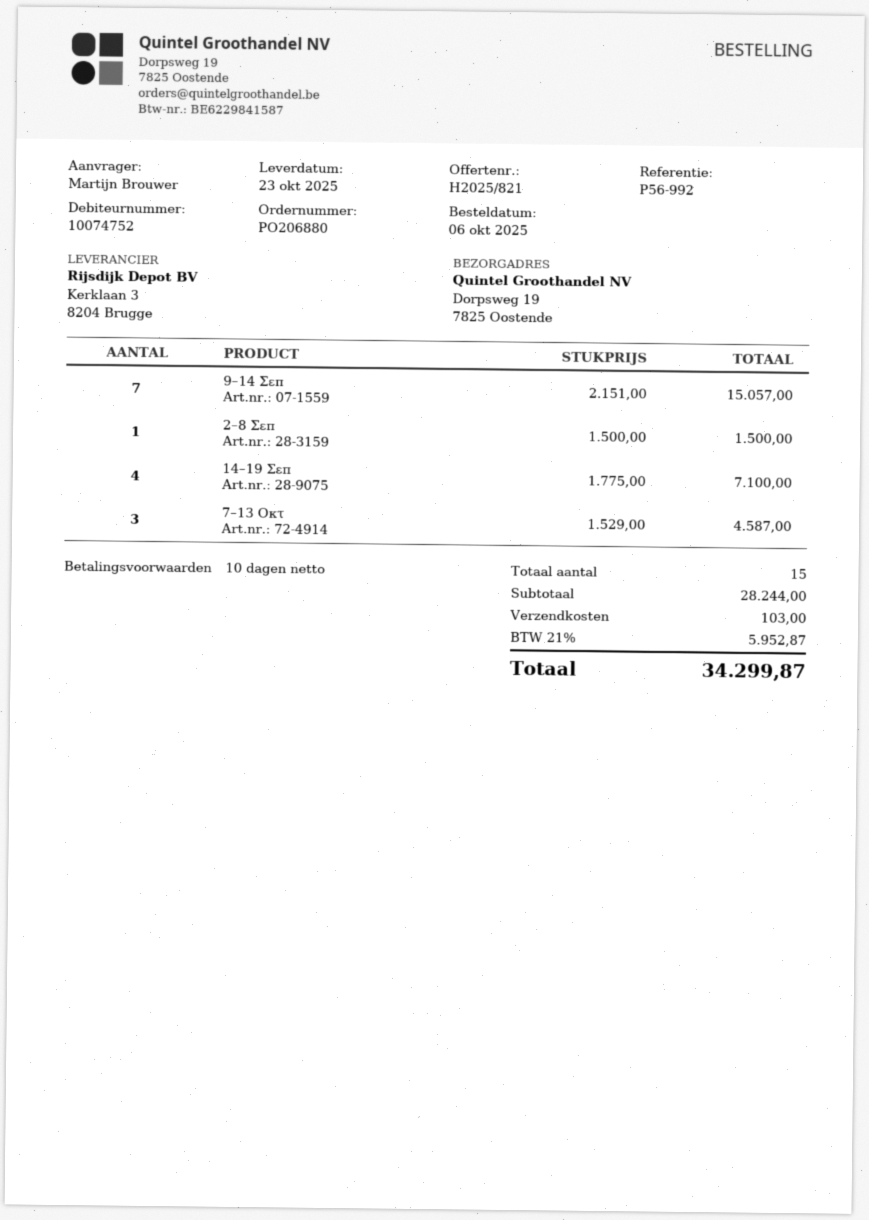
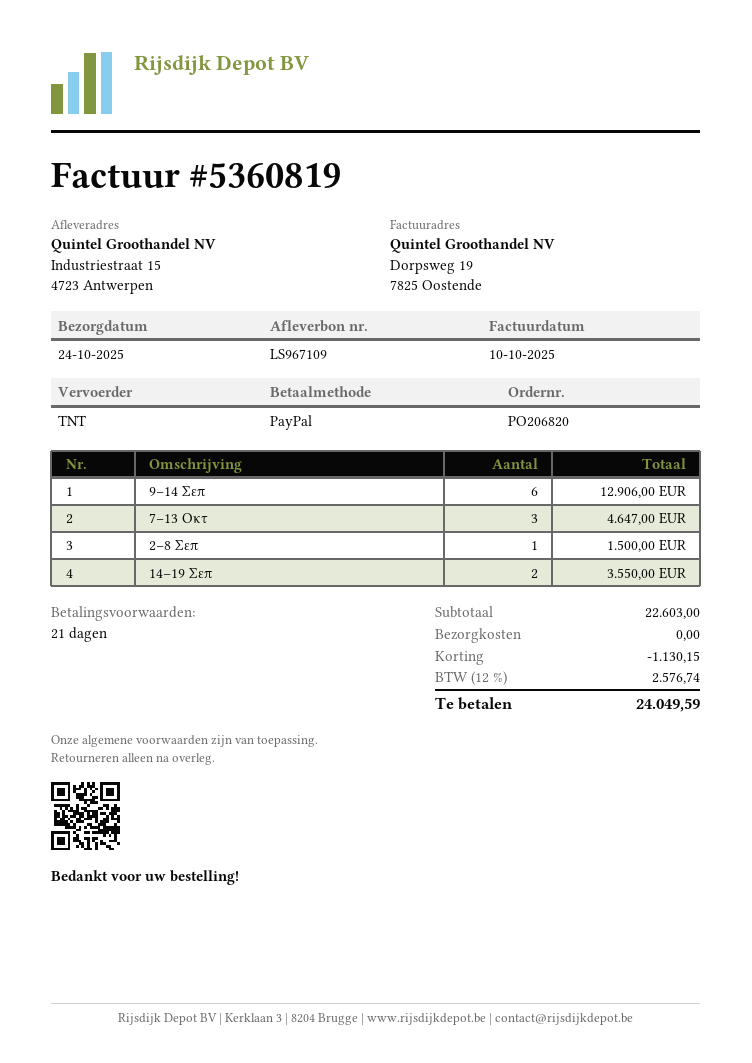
order number: PO206880 -> PO206820
delivery date: 2025-10-23 -> 2025-10-24
payment terms: 10 days -> 21 days
ship to: Dorpsweg 19, 7825 Oostende -> Industriestraat 15, 4723 Antwerpen
9–14 Σεπ: 7 for 15057.00 -> 6 for 12906.00
14–19 Σεπ: 4 for 7100.00 -> 2 for 3550.00
7–13 Οκτ: 3 for 4587.00 -> 3 for 4647.00
subtotal: 28244.00 -> 22603.00
discount: none -> 1130.15
shipping: 103.00 -> 0.00
tax: 21% = 5952.87 -> 12% = 2576.74
total: 34299.87 -> 24049.59

